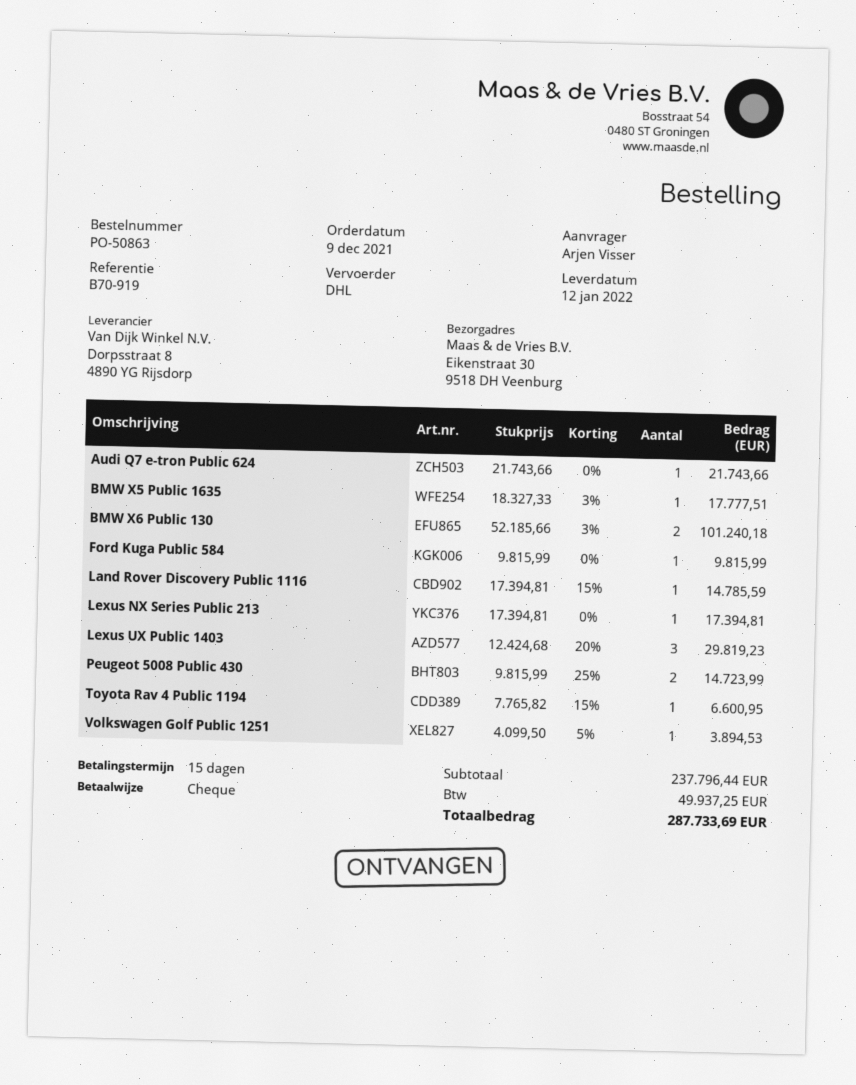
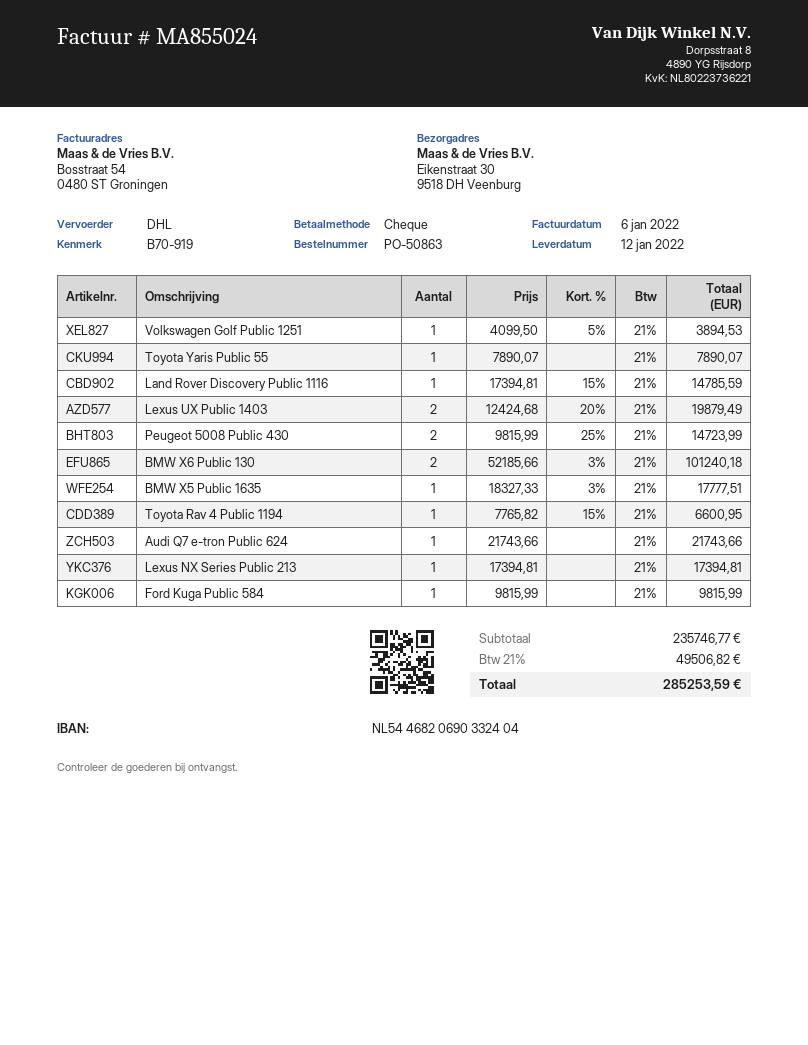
Lexus UX Public 1403: 3 x 12424.68 - 20% = 29819.23 -> 2 x 12424.68 - 20% = 19879.49
Toyota Yaris Public 55: none -> 1 x 7890.07 = 7890.07
subtotal: 237796.44 -> 235746.77
tax: 49937.25 -> 49506.82
total: 287733.69 -> 285253.59

